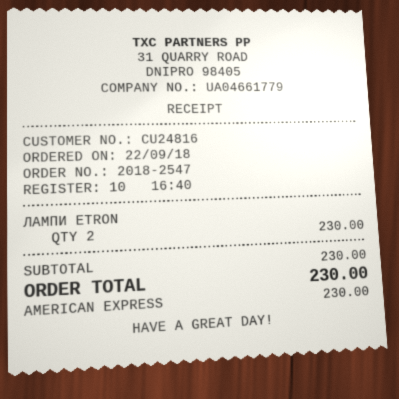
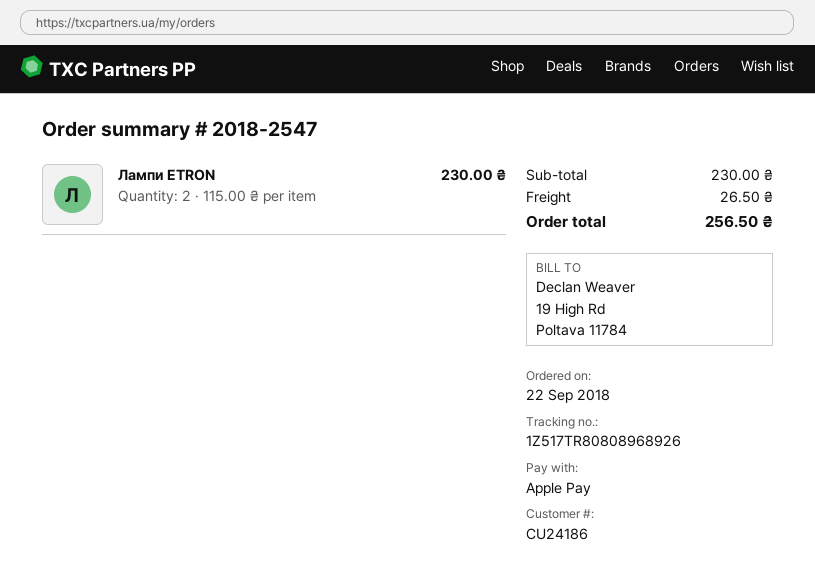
customer number: CU24816 -> CU24186
payment method: American Express -> Apple Pay
shipping: none -> 26.50
total: 230.00 -> 256.50

